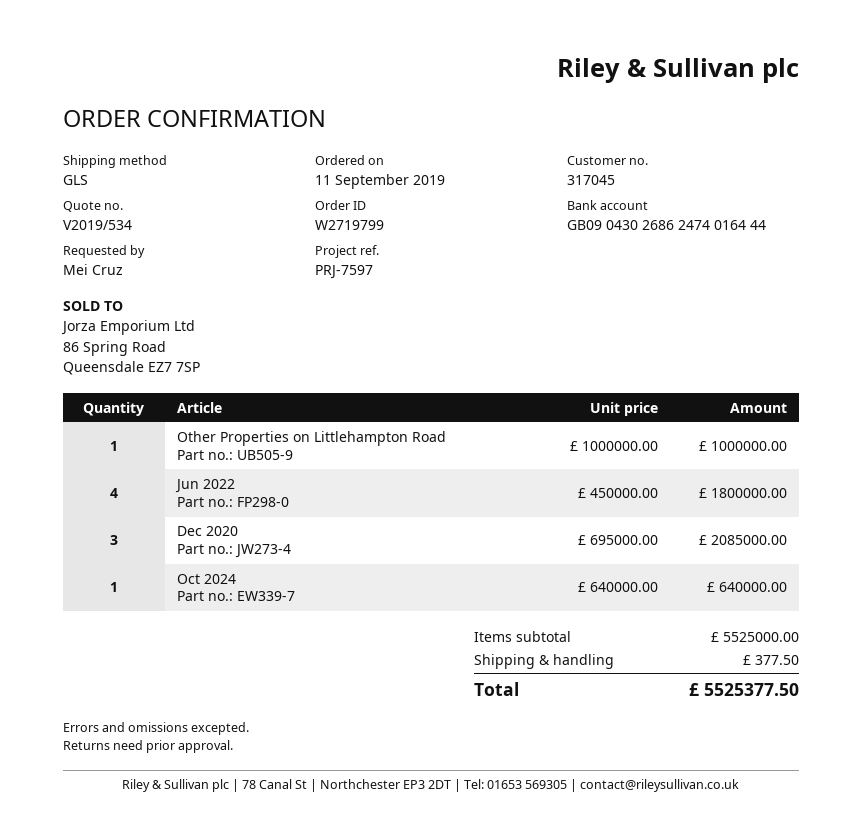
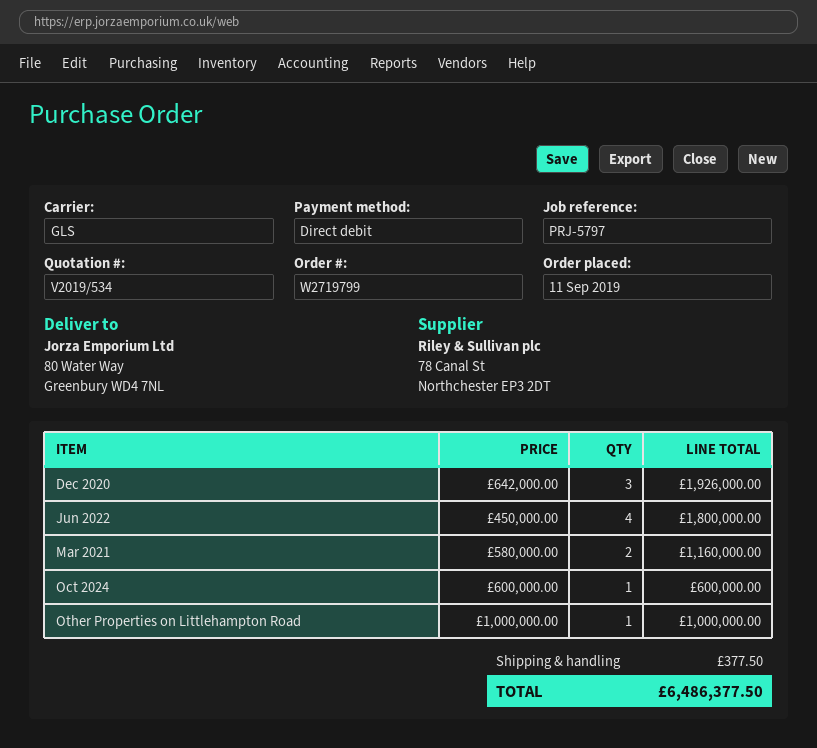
reference: PRJ-7597 -> PRJ-5797
Dec 2020: 3 x 695000.00 = 2085000.00 -> 3 x 642000.00 = 1926000.00
Oct 2024: 1 x 640000.00 = 640000.00 -> 1 x 600000.00 = 600000.00
Mar 2021: none -> 2 x 580000.00 = 1160000.00
total: 5525377.50 -> 6486377.50

